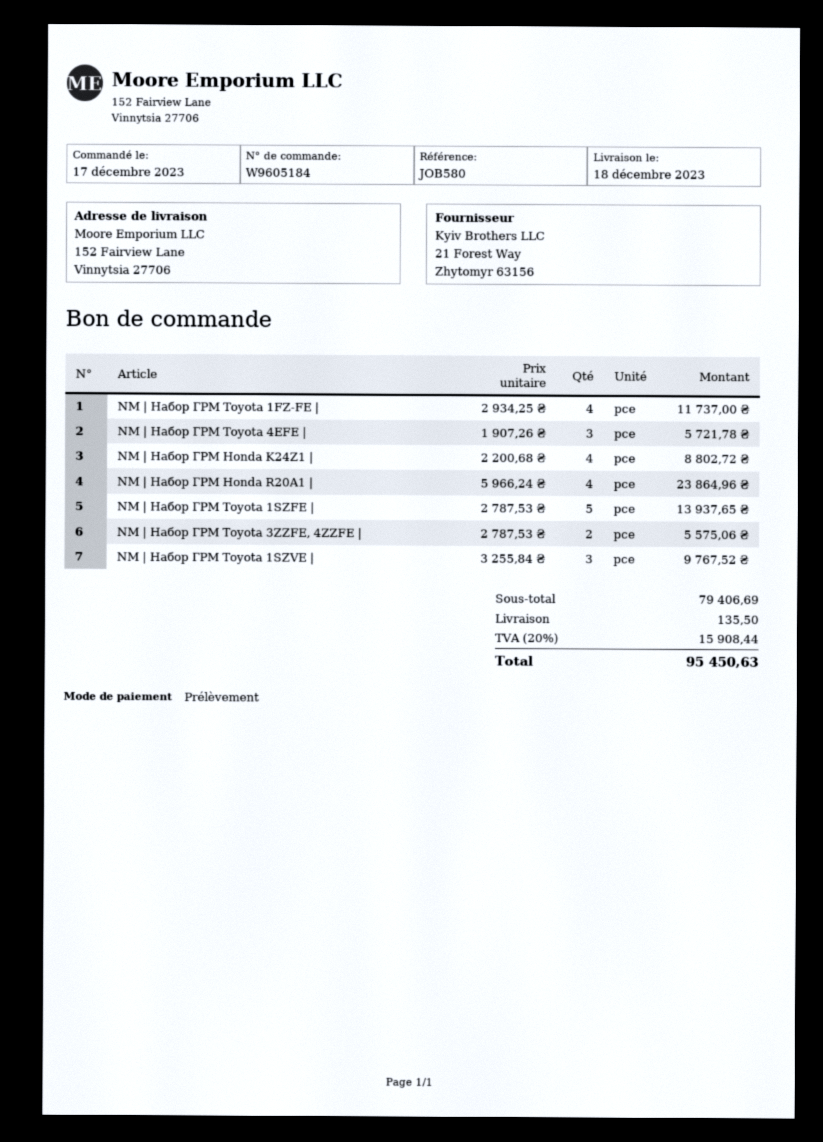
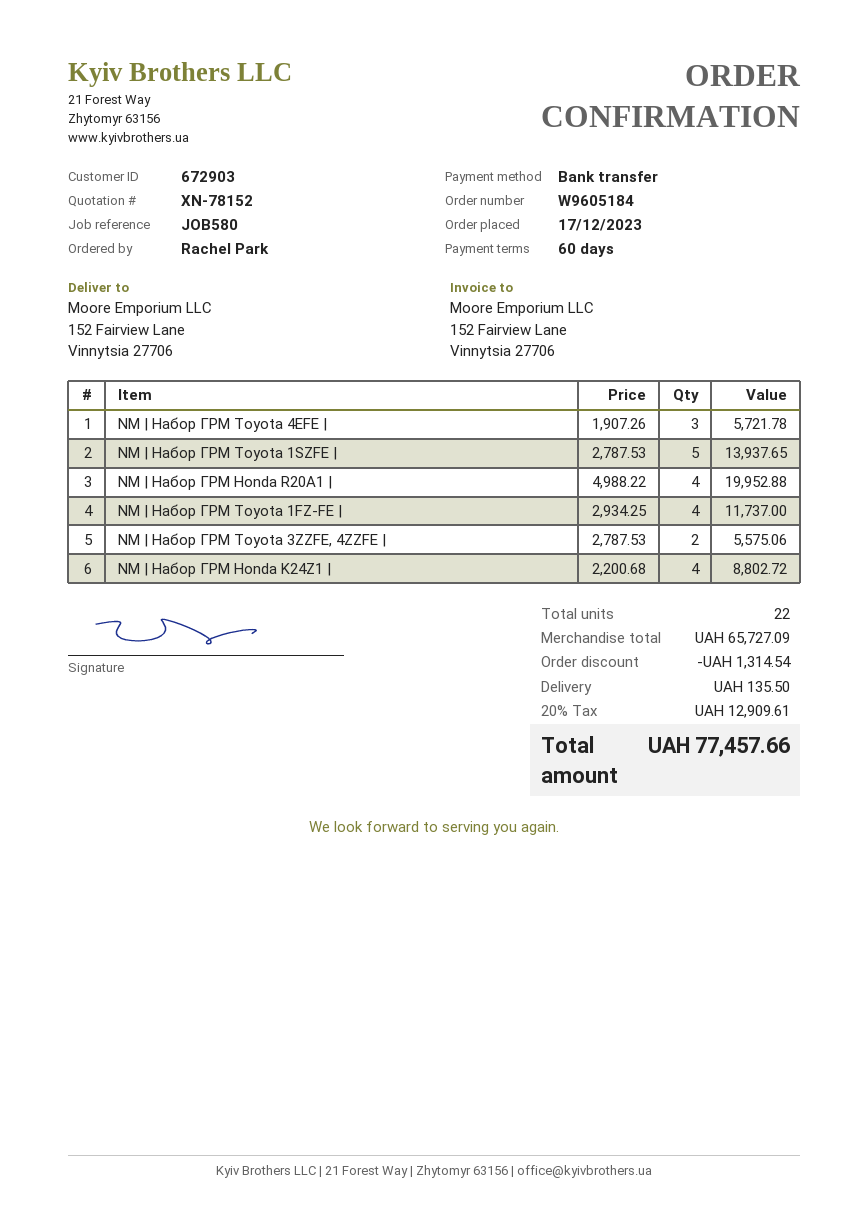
payment method: direct debit -> bank transfer
NM | Набор ГРМ Honda R20A1 |: 4 x 5966.24 = 23864.96 -> 4 x 4988.22 = 19952.88
NM | Набор ГРМ Toyota 1SZVE |: 3 x 3255.84 = 9767.52 -> none
subtotal: 79406.69 -> 65727.09
discount: none -> 1314.54
tax: 20% = 15908.44 -> 20% = 12909.61
total: 95450.63 -> 77457.66

